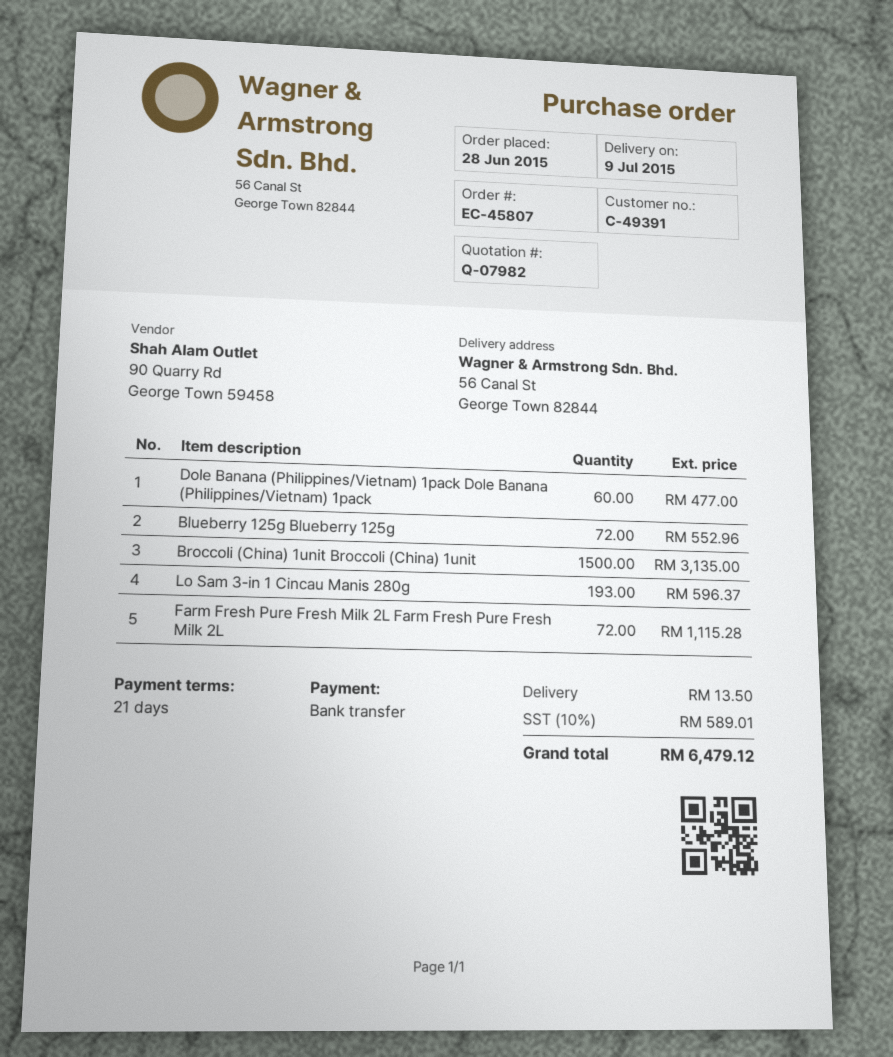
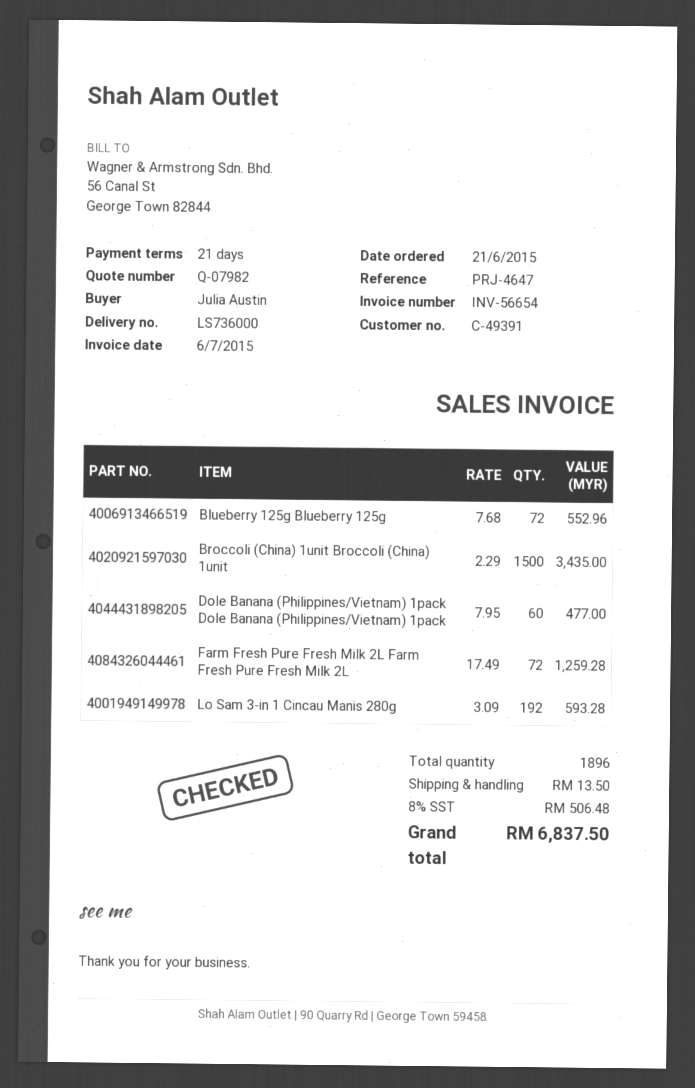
order date: 2015-06-28 -> 2015-06-21
Broccoli (China) 1unit Broccoli (China) 1unit: 1500 for 3135.00 -> 1500 for 3435.00
Lo Sam 3-in 1 Cincau Manis 280g: 193 for 596.37 -> 192 for 593.28
Farm Fresh Pure Fresh Milk 2L Farm Fresh Pure Fresh Milk 2L: 72 for 1115.28 -> 72 for 1259.28
tax: 10% = 589.01 -> 8% = 506.48
total: 6479.12 -> 6837.50

